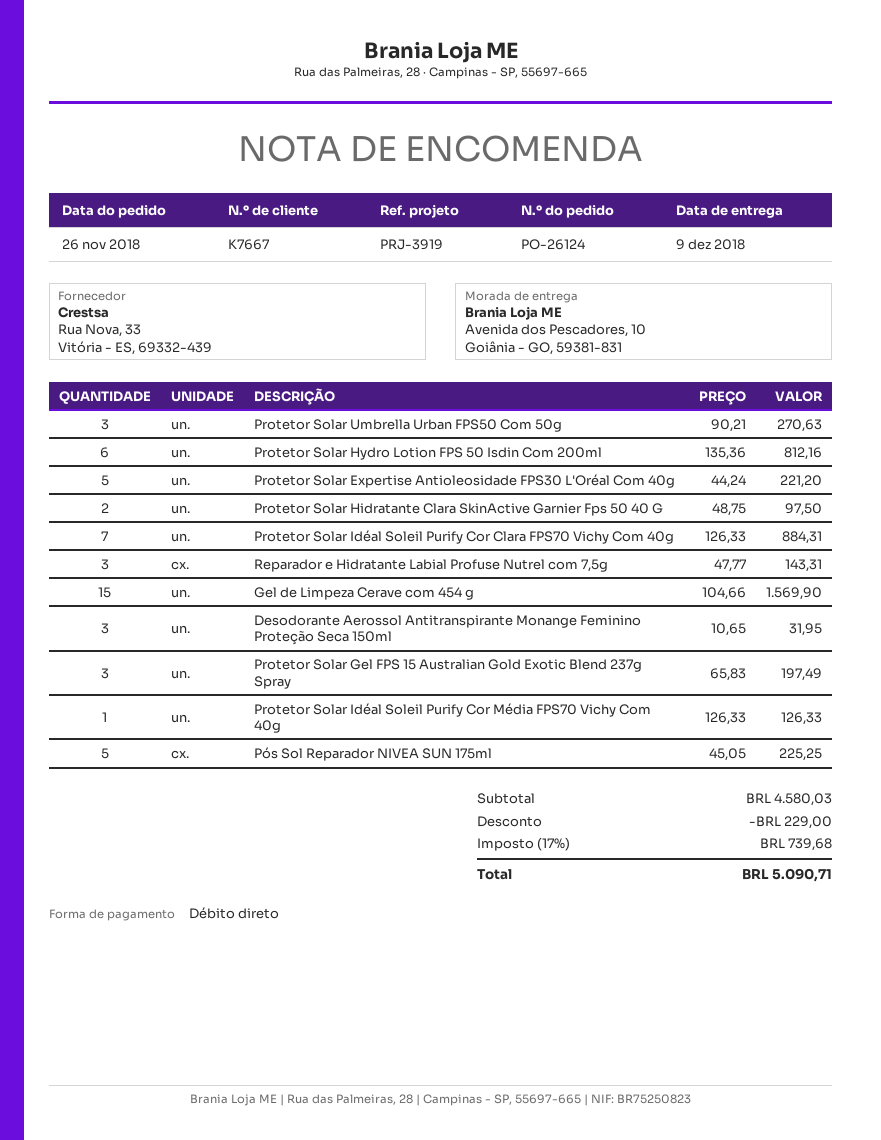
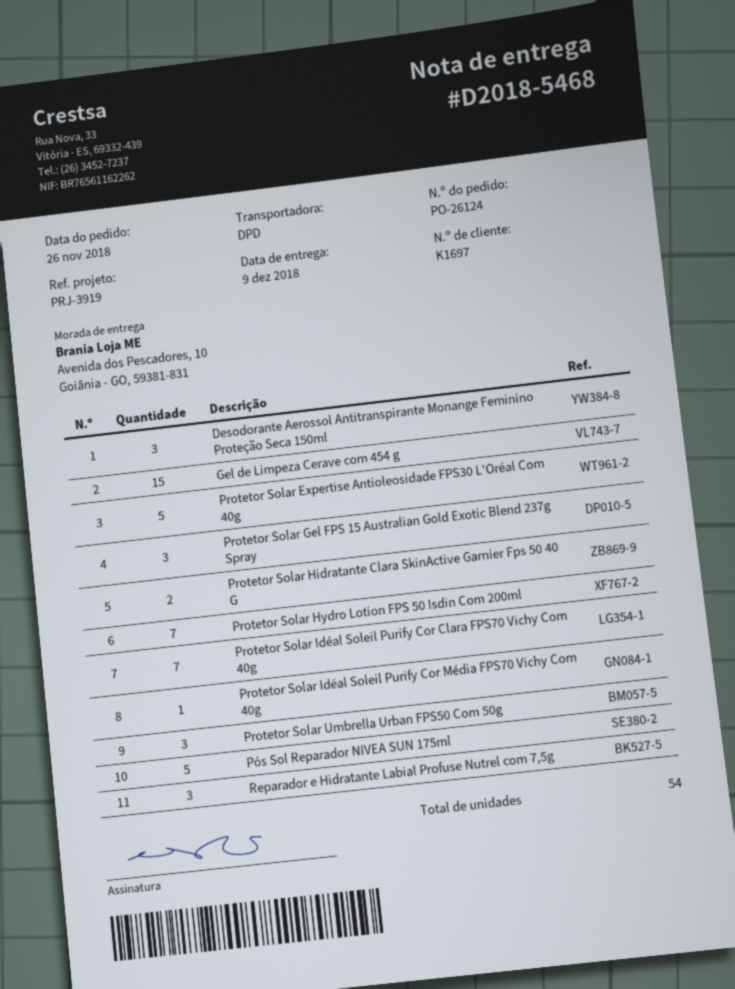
customer number: K7667 -> K1697
Protetor Solar Hydro Lotion FPS 50 Isdin Com 200ml: 6 -> 7

